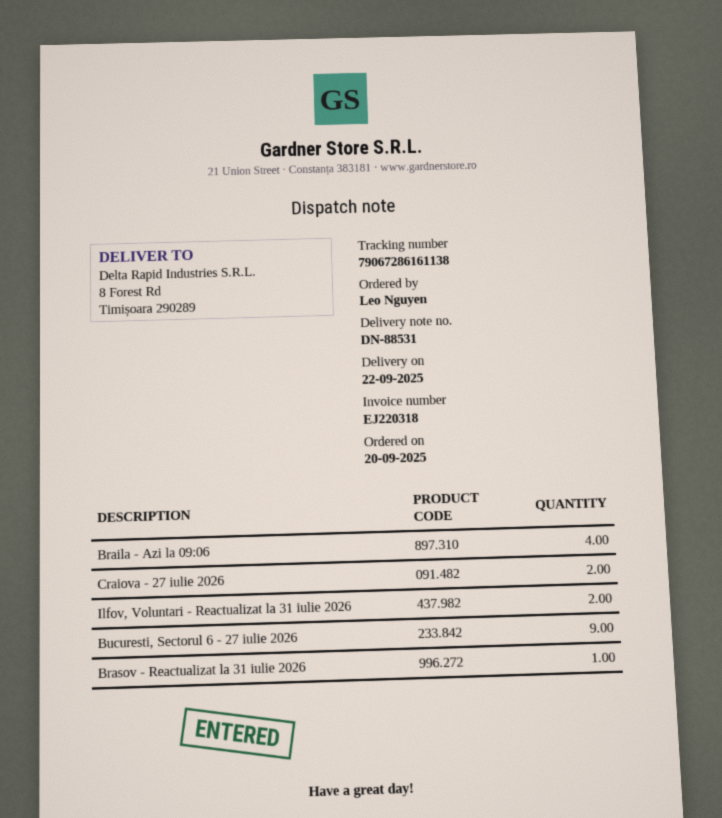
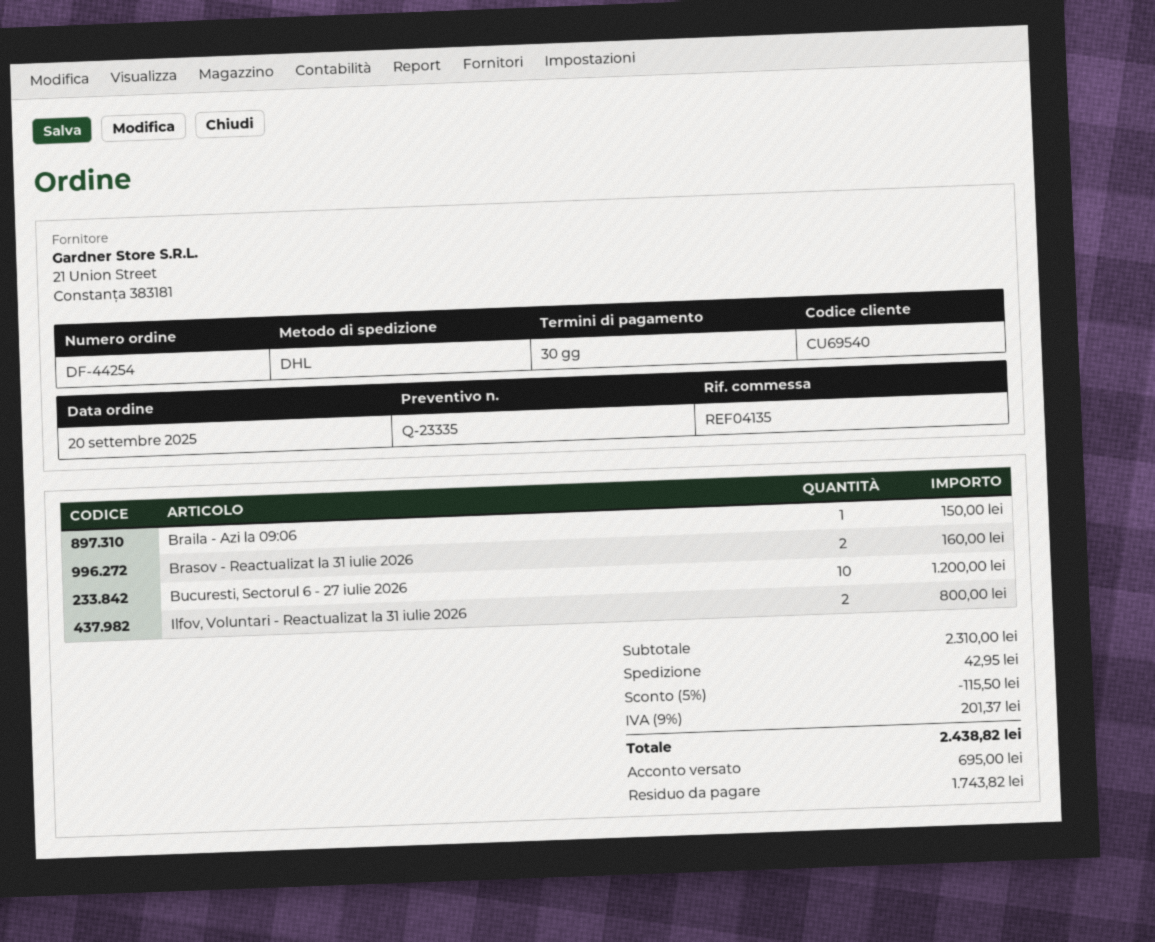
Braila - Azi la 09:06: 4 -> 1
Craiova - 27 iulie 2026: 2 -> none
Bucuresti, Sectorul 6 - 27 iulie 2026: 9 -> 10
Brasov - Reactualizat la 31 iulie 2026: 1 -> 2

